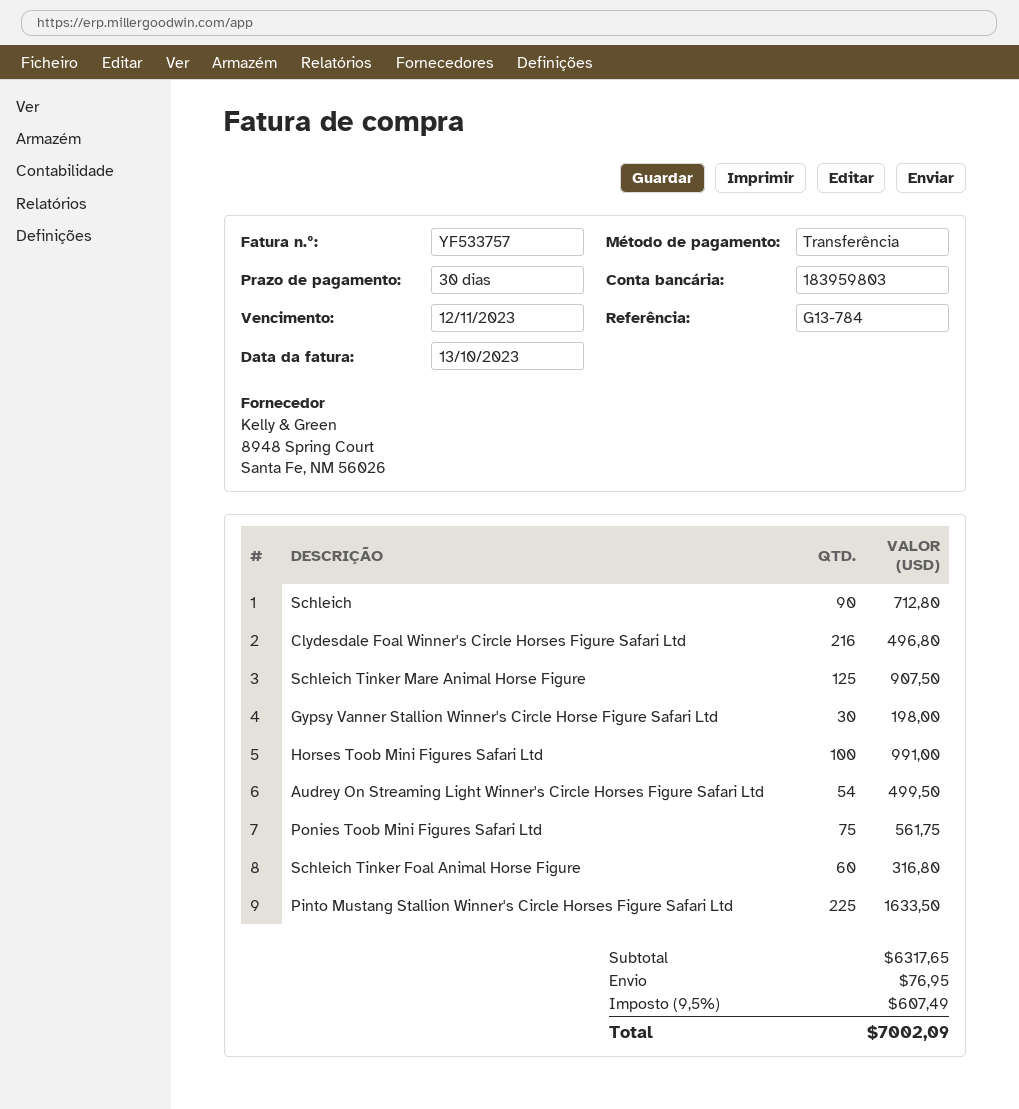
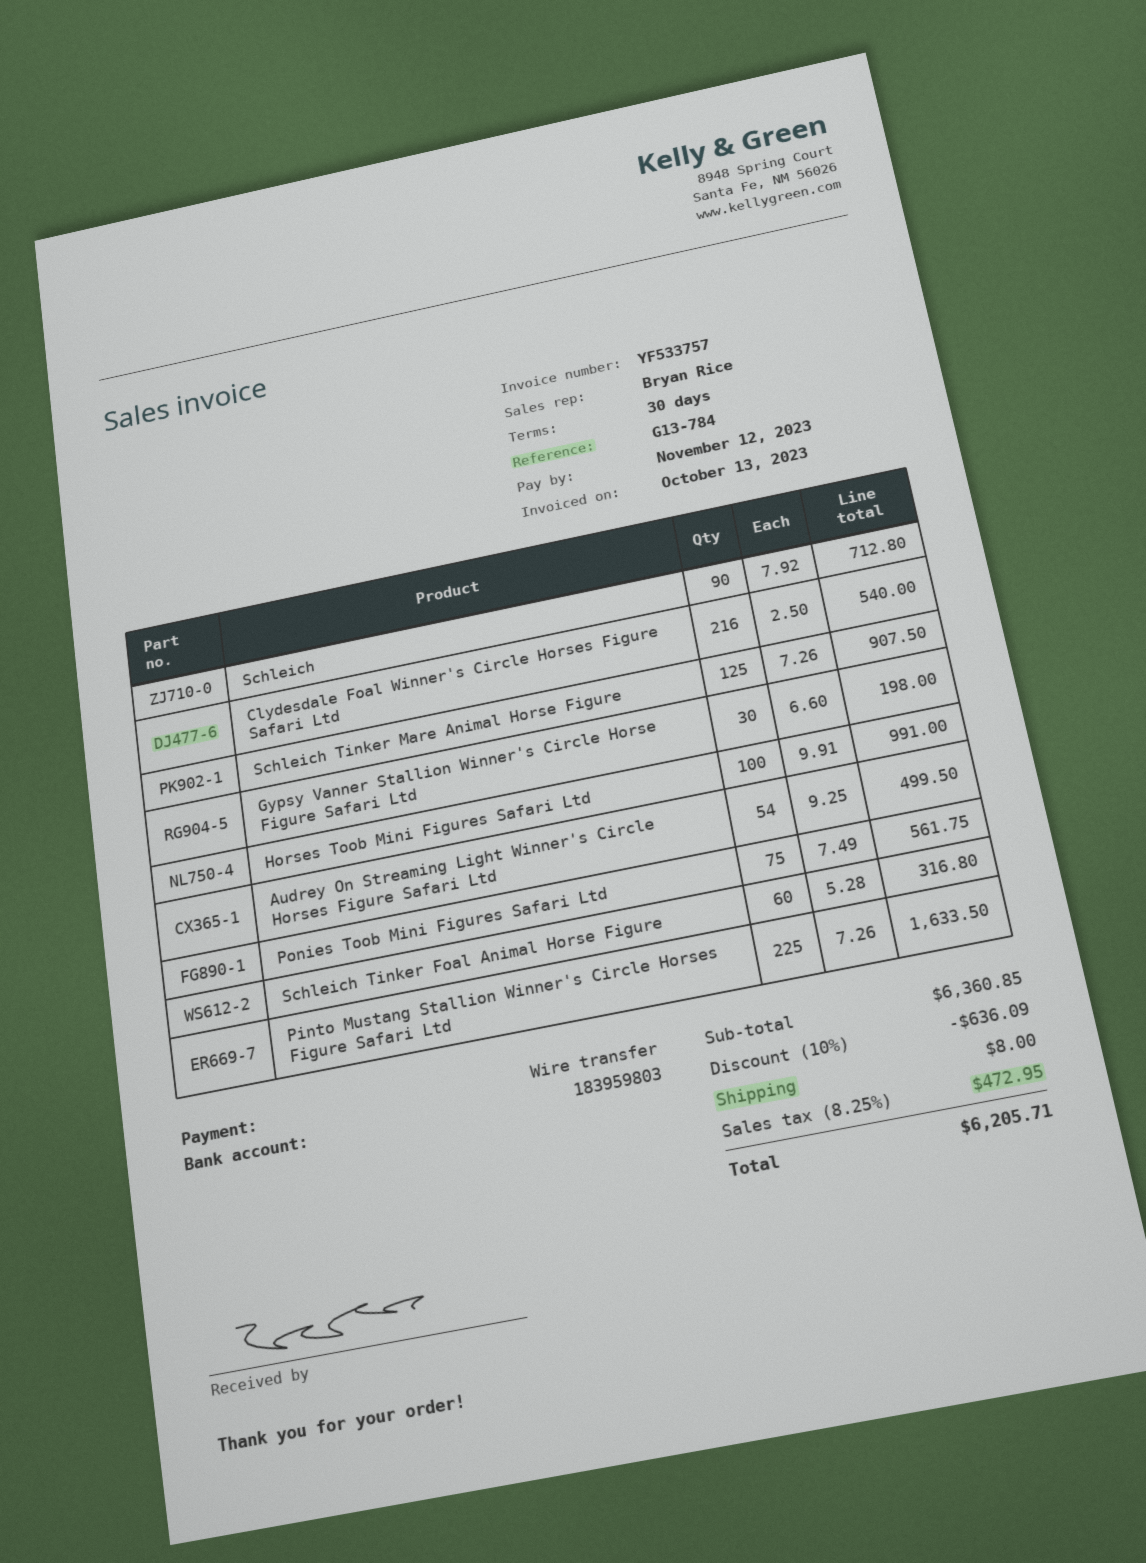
Clydesdale Foal Winner's Circle Horses Figure Safari Ltd: 216 for 496.80 -> 216 for 540.00
subtotal: 6317.65 -> 6360.85
discount: none -> 10% = 636.09
shipping: 76.95 -> 8.00
tax: 9.5% = 607.49 -> 8.25% = 472.95
total: 7002.09 -> 6205.71

